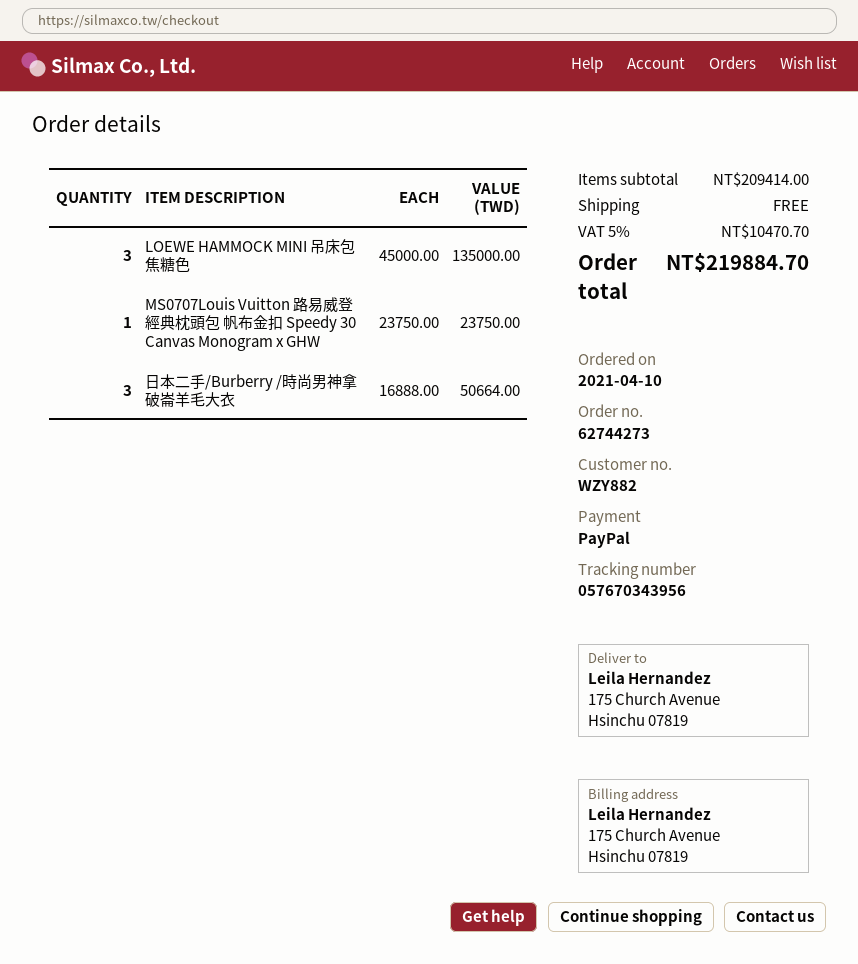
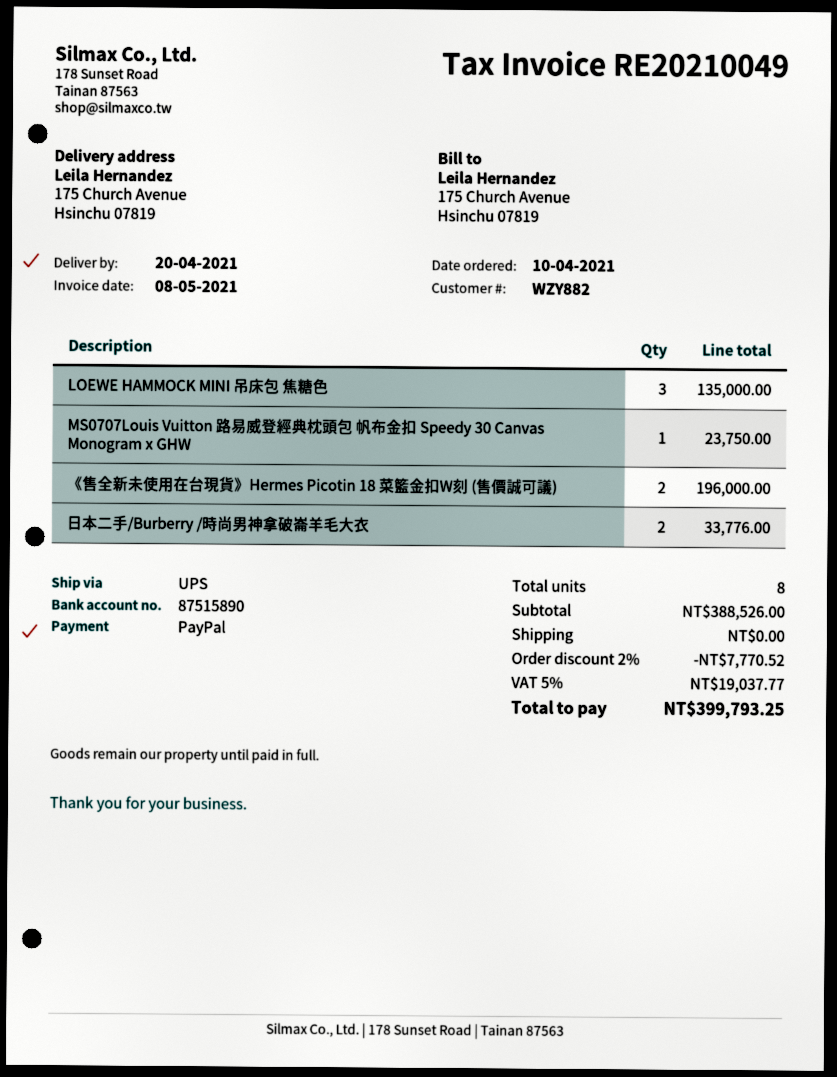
日本二手/Burberry /時尚男神拿破崙羊毛大衣: 3 for 50664.00 -> 2 for 33776.00
《售全新未使用在台現貨》Hermes Picotin 18 菜籃金扣W刻 (售價誠可議): none -> 2 for 196000.00
subtotal: 209414.00 -> 388526.00
discount: none -> 2% = 7770.52
tax: 5% = 10470.70 -> 5% = 19037.77
total: 219884.70 -> 399793.25

